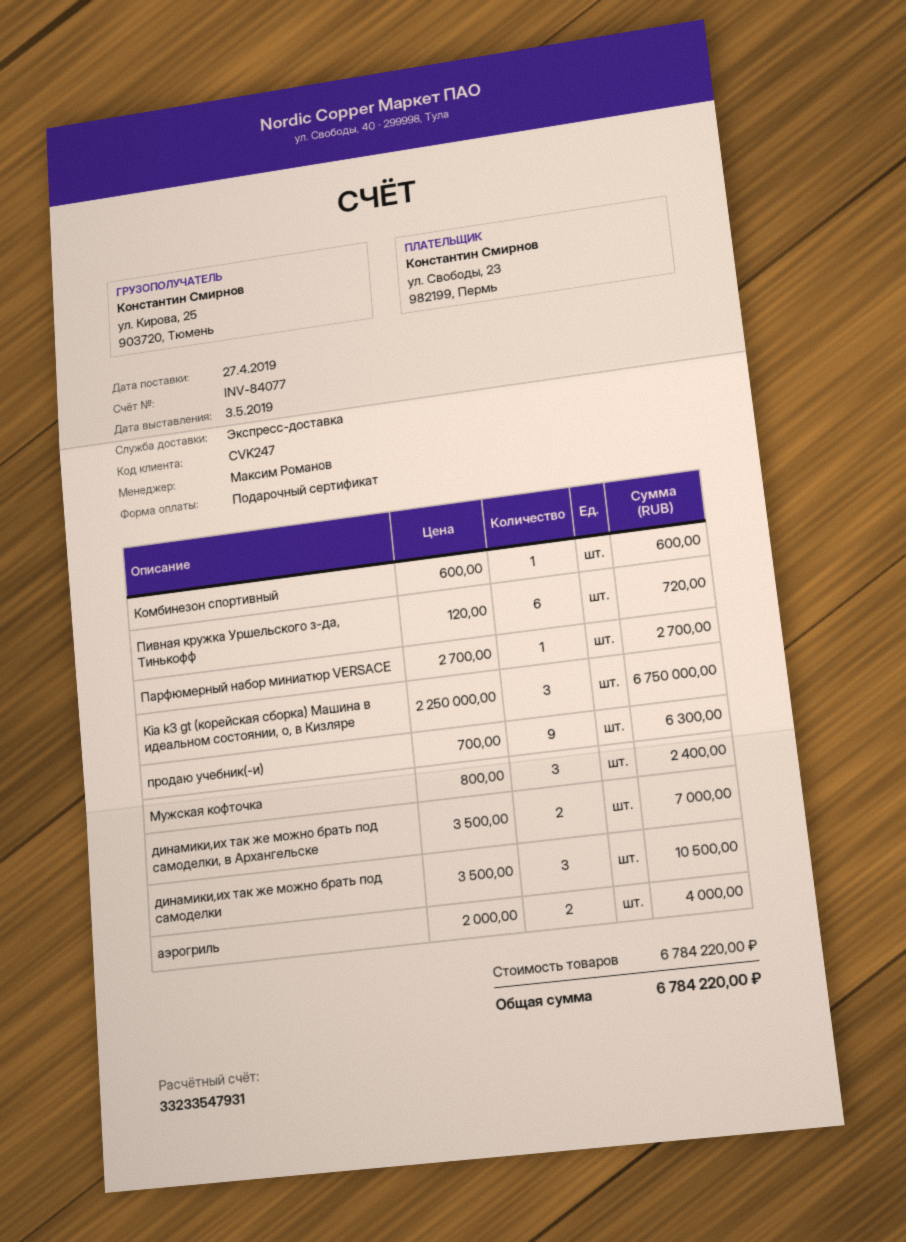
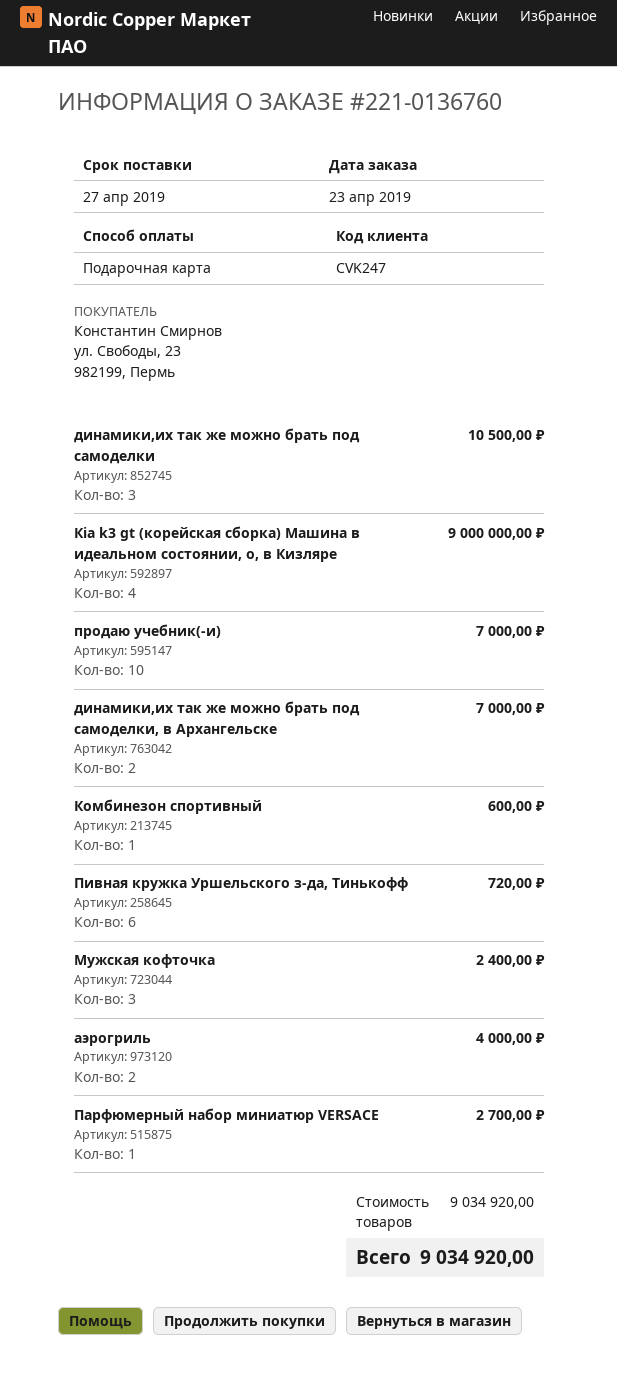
Кіа k3 gt (корейская сборка) Машина в идеальном состоянии, о, в Кизляре: 3 for 6750000.00 -> 4 for 9000000.00
продаю учебник(-и): 9 for 6300.00 -> 10 for 7000.00
subtotal: 6784220.00 -> 9034920.00
total: 6784220.00 -> 9034920.00

